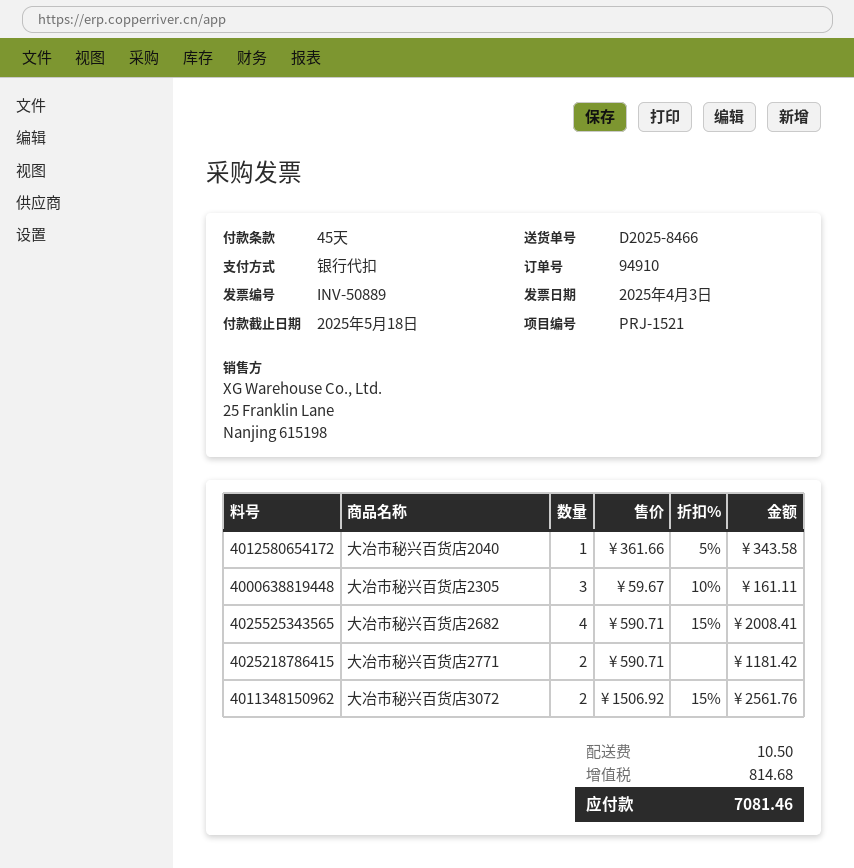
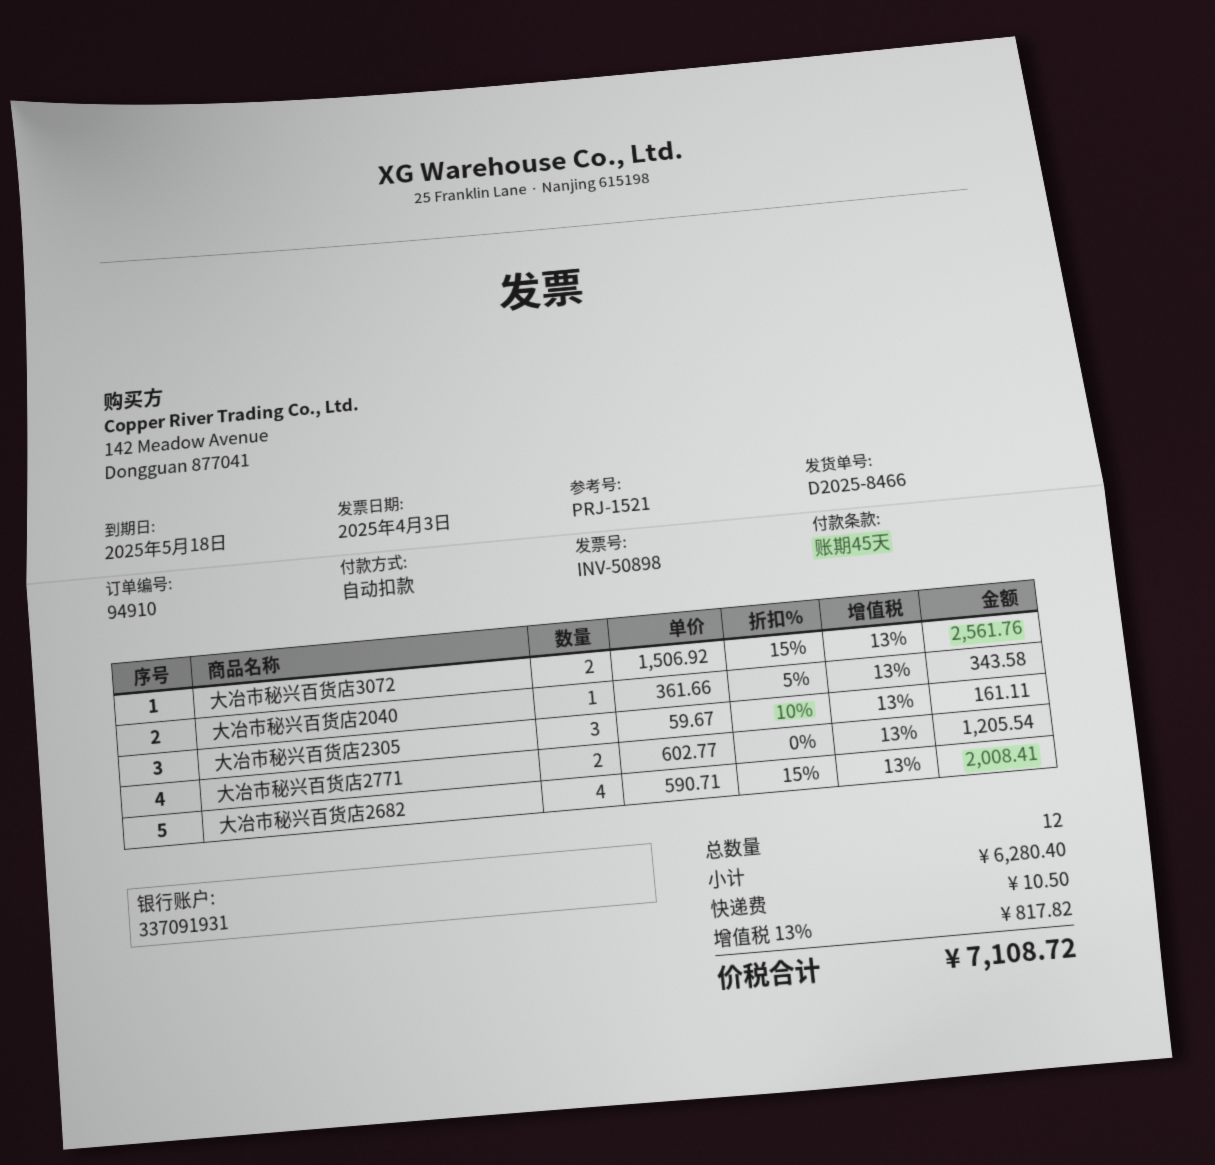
invoice number: INV-50889 -> INV-50898
大冶市秘兴百货店2771: 2 x 590.71 = 1181.42 -> 2 x 602.77 = 1205.54
tax: 814.68 -> 817.82
total: 7081.46 -> 7108.72

